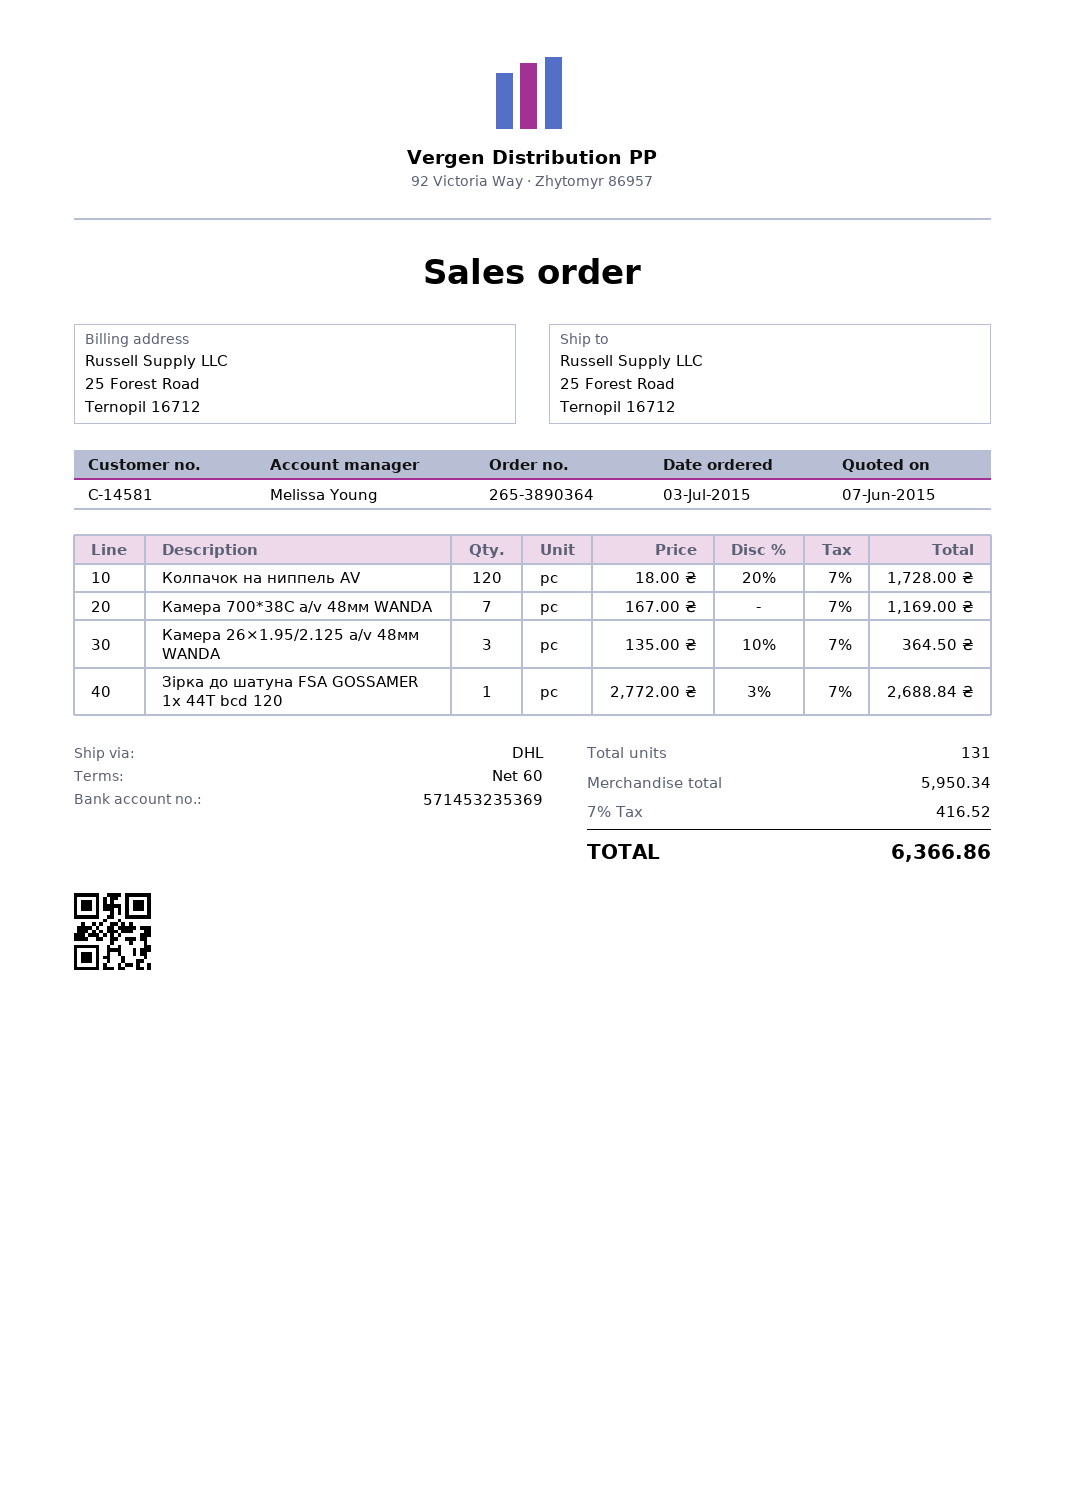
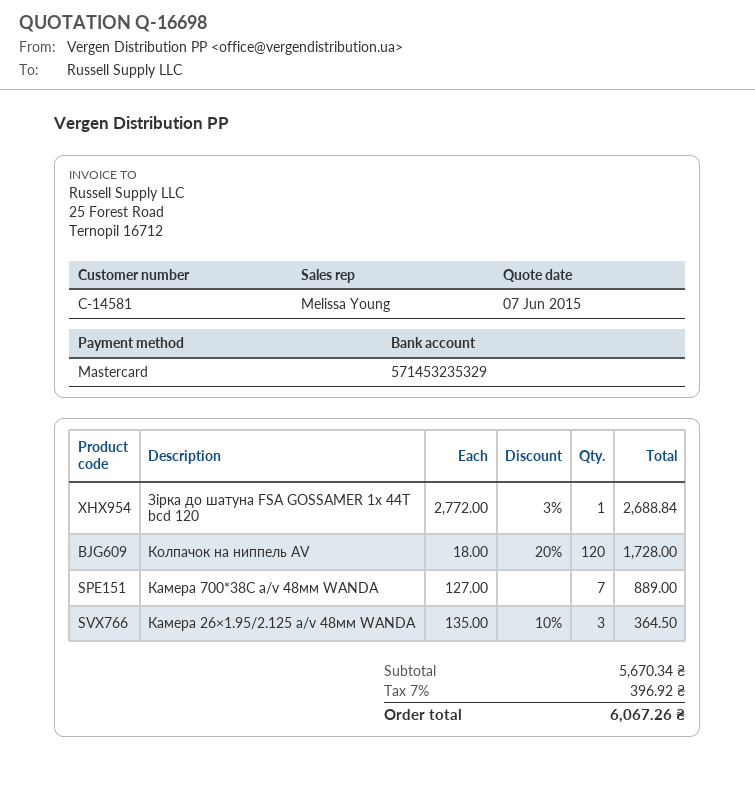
bank account: 571453235369 -> 571453235329
Камера 700*38C a/v 48мм WANDA: 7 x 167.00 = 1169.00 -> 7 x 127.00 = 889.00
subtotal: 5950.34 -> 5670.34
tax: 7% = 416.52 -> 7% = 396.92
total: 6366.86 -> 6067.26

